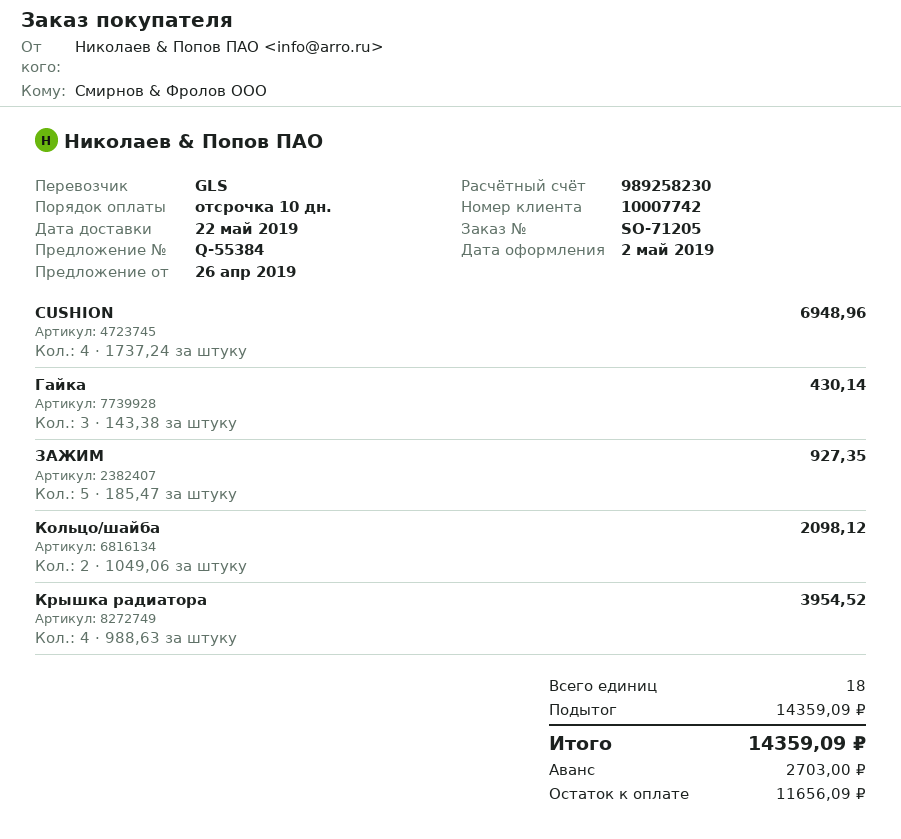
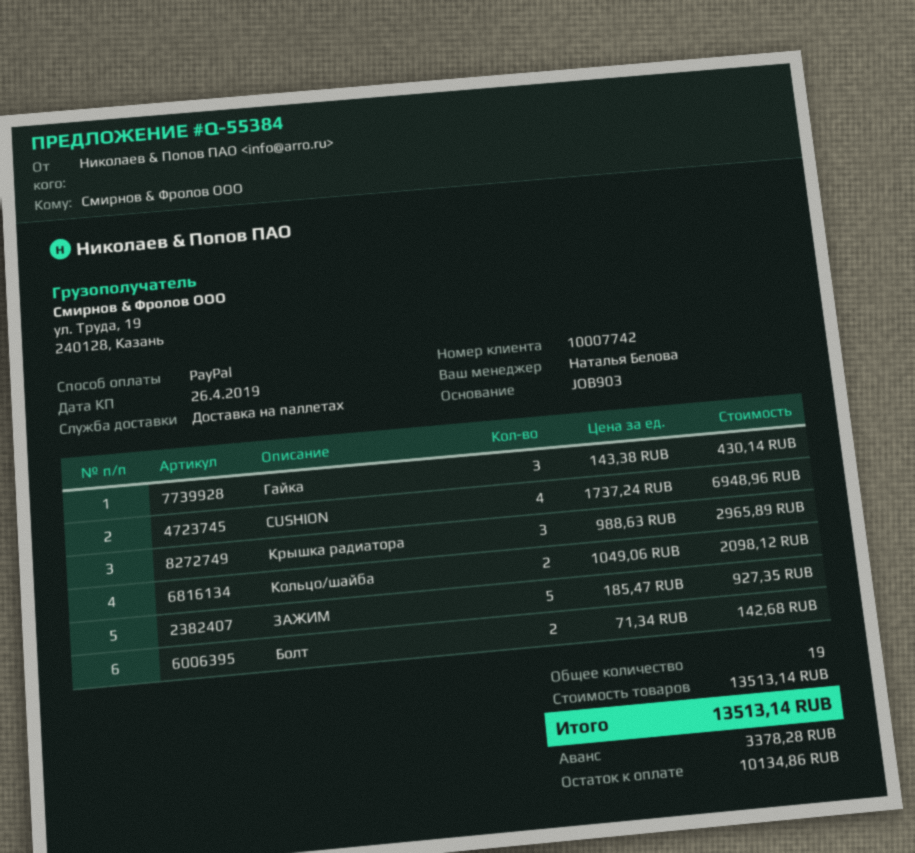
shipping method: GLS -> pallet freight
Крышка радиатора: 4 x 988.63 = 3954.52 -> 3 x 988.63 = 2965.89
Болт: none -> 2 x 71.34 = 142.68
total quantity: 18 -> 19
subtotal: 14359.09 -> 13513.14
total: 14359.09 -> 13513.14
deposit: 2703.00 -> 3378.28
balance: 11656.09 -> 10134.86

